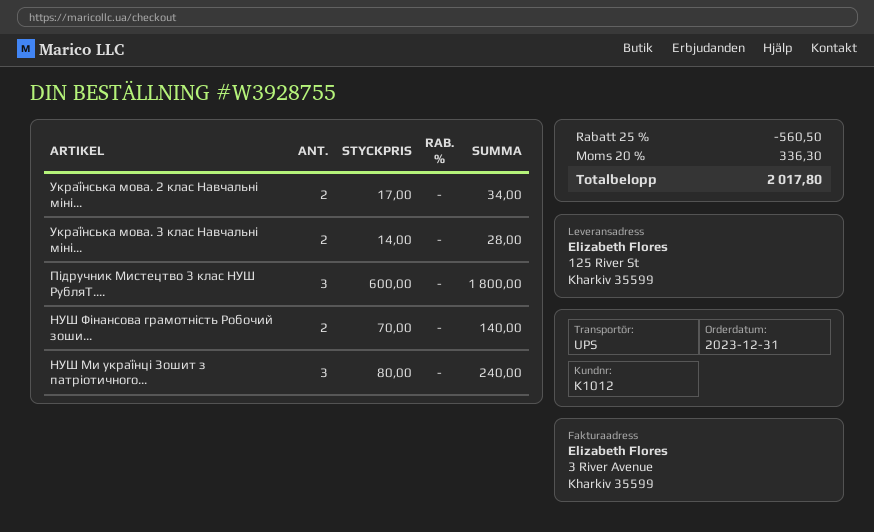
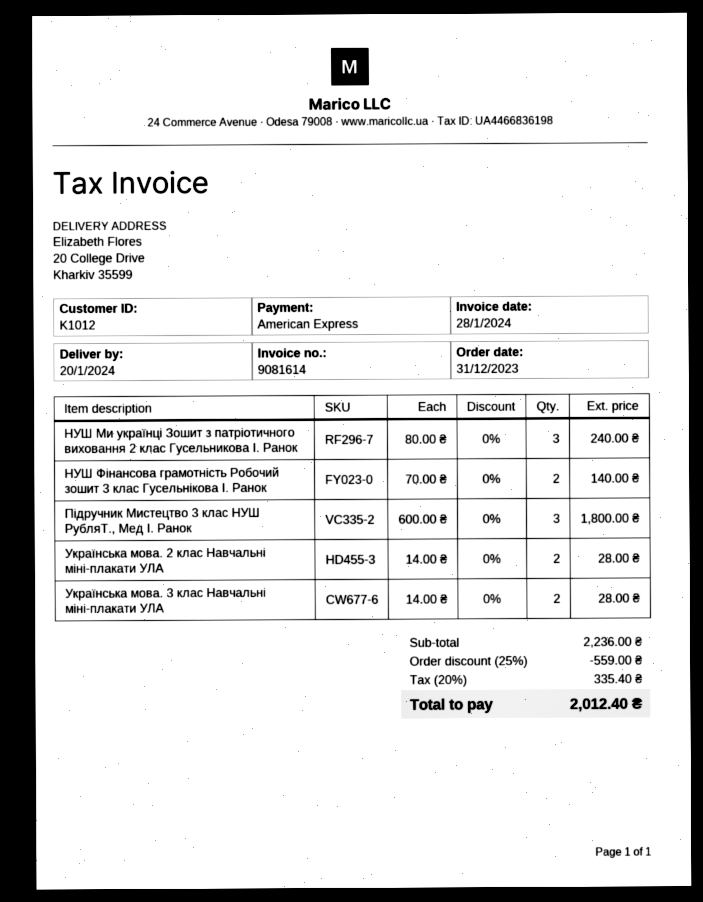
ship to: 125 River St, Kharkiv 35599 -> 20 College Drive, Kharkiv 35599
Українська мова. 2 клас Навчальні міні...: 2 x 17.00 = 34.00 -> 2 x 14.00 = 28.00
discount: 25% = 560.50 -> 25% = 559.00
tax: 20% = 336.30 -> 20% = 335.40
total: 2017.80 -> 2012.40

